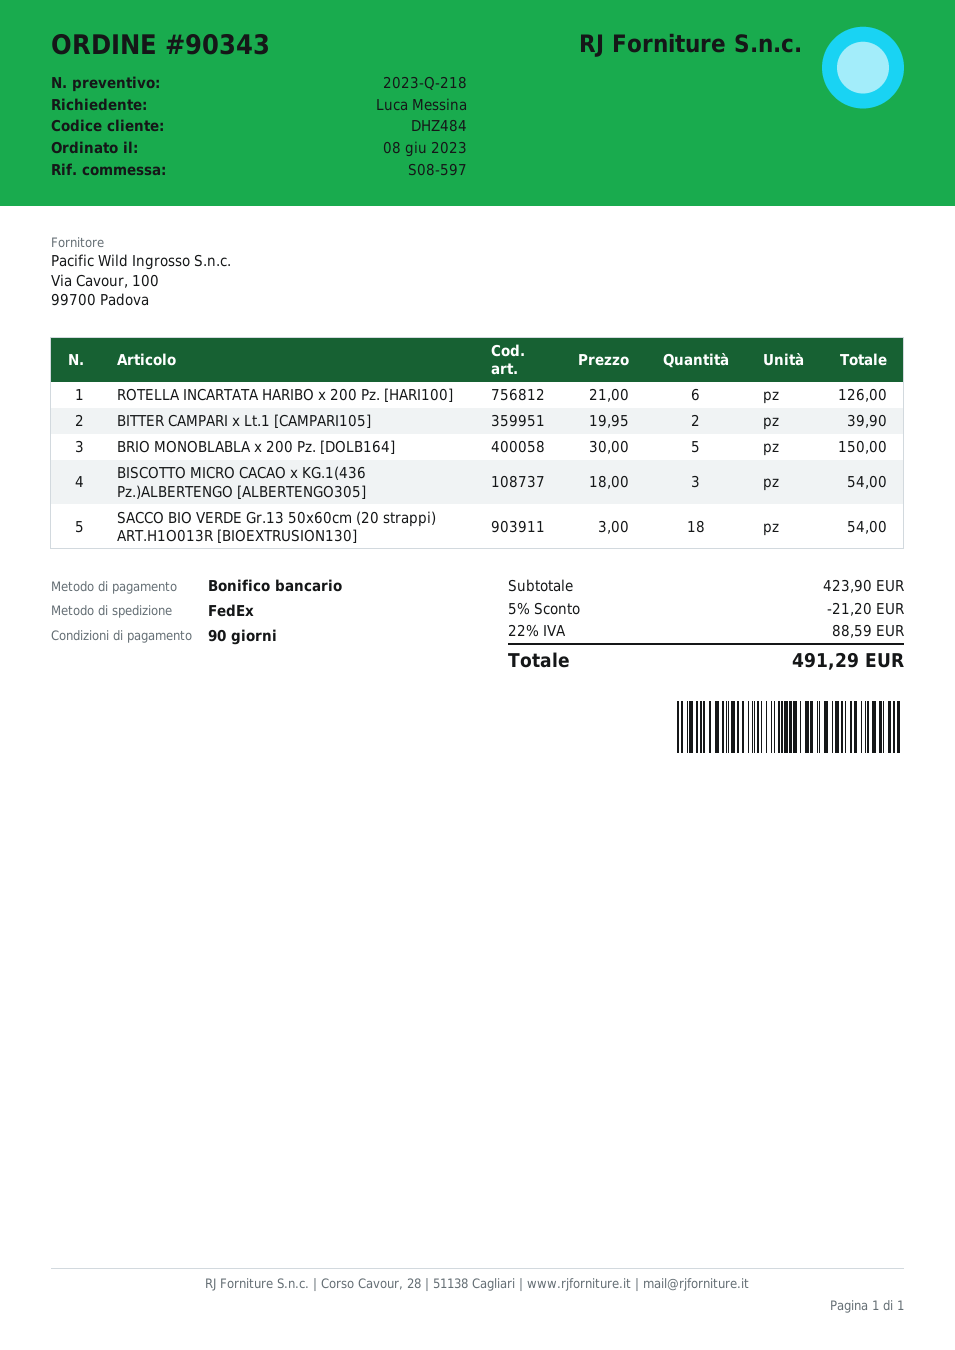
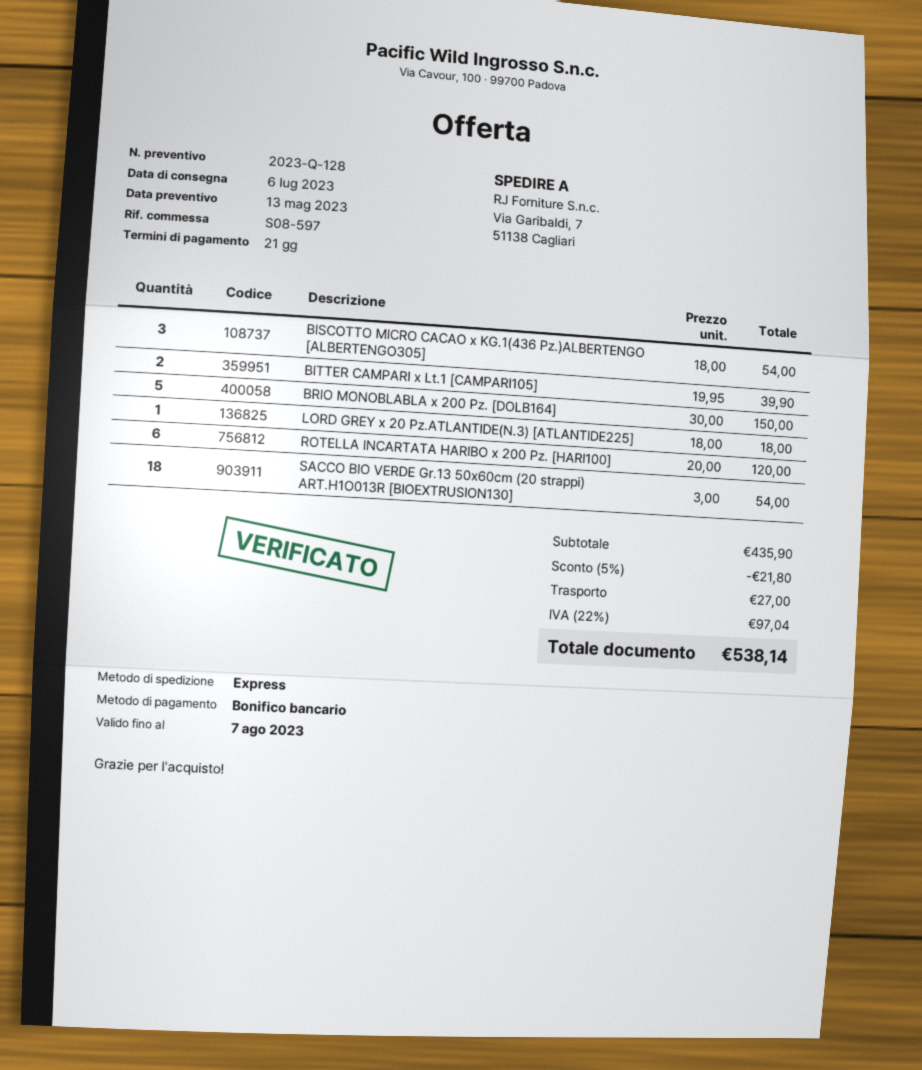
quote number: 2023-Q-218 -> 2023-Q-128
payment terms: 90 days -> 21 days
shipping method: FedEx -> express
ROTELLA INCARTATA HARIBO x 200 Pz. [HARI100]: 6 x 21.00 = 126.00 -> 6 x 20.00 = 120.00
LORD GREY x 20 Pz.ATLANTIDE(N.3) [ATLANTIDE225]: none -> 1 x 18.00 = 18.00
subtotal: 423.90 -> 435.90
discount: 5% = 21.20 -> 5% = 21.80
shipping: none -> 27.00
tax: 22% = 88.59 -> 22% = 97.04
total: 491.29 -> 538.14

